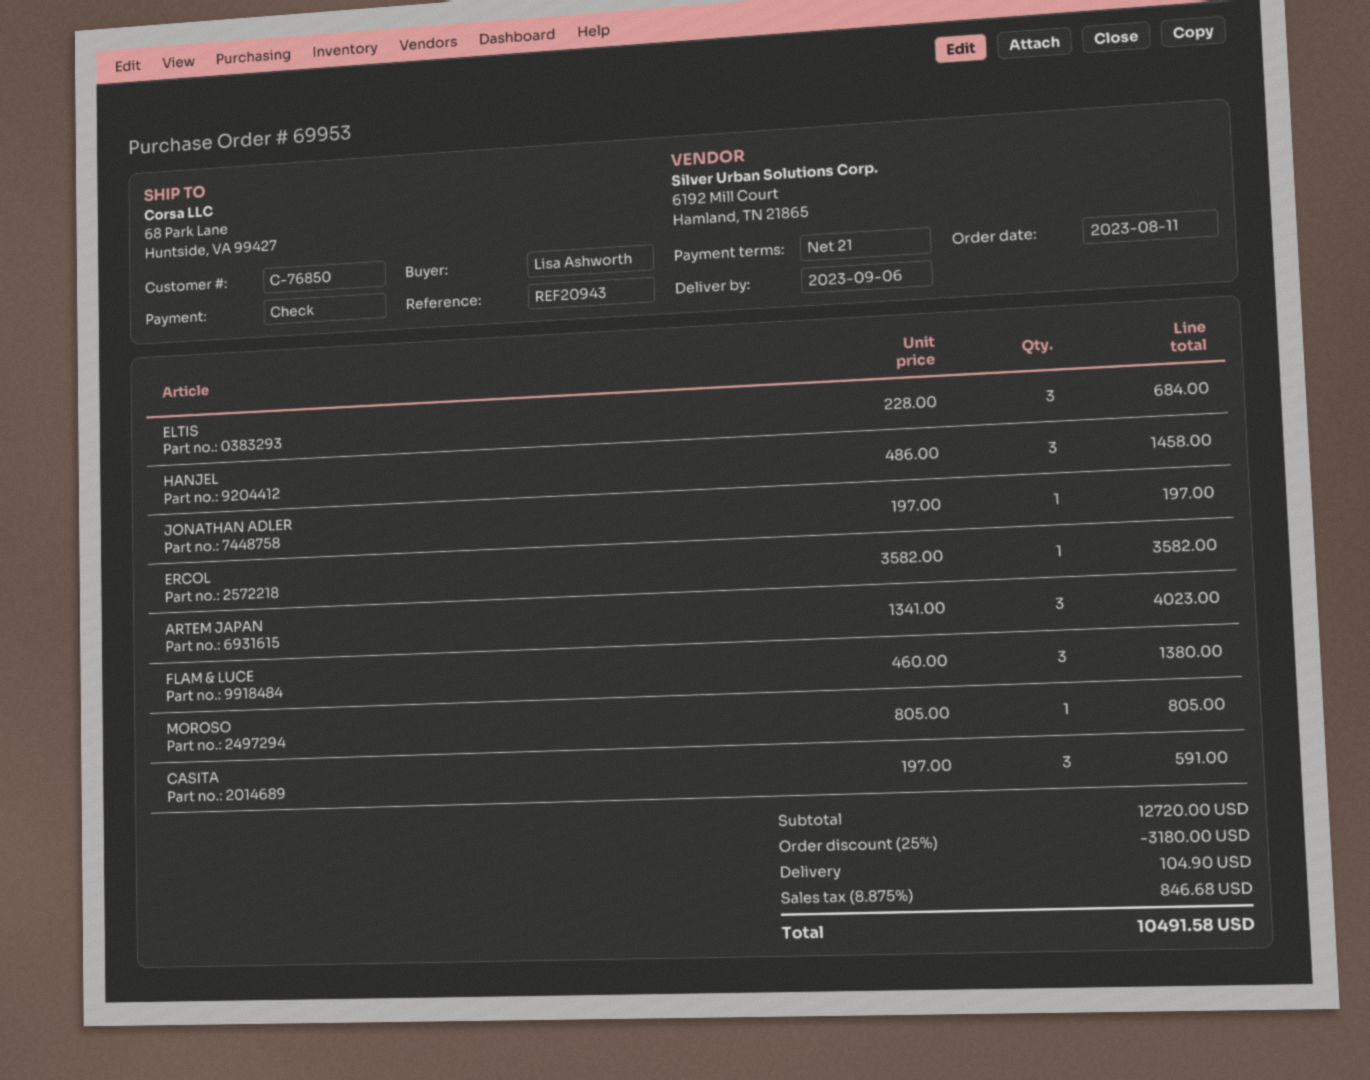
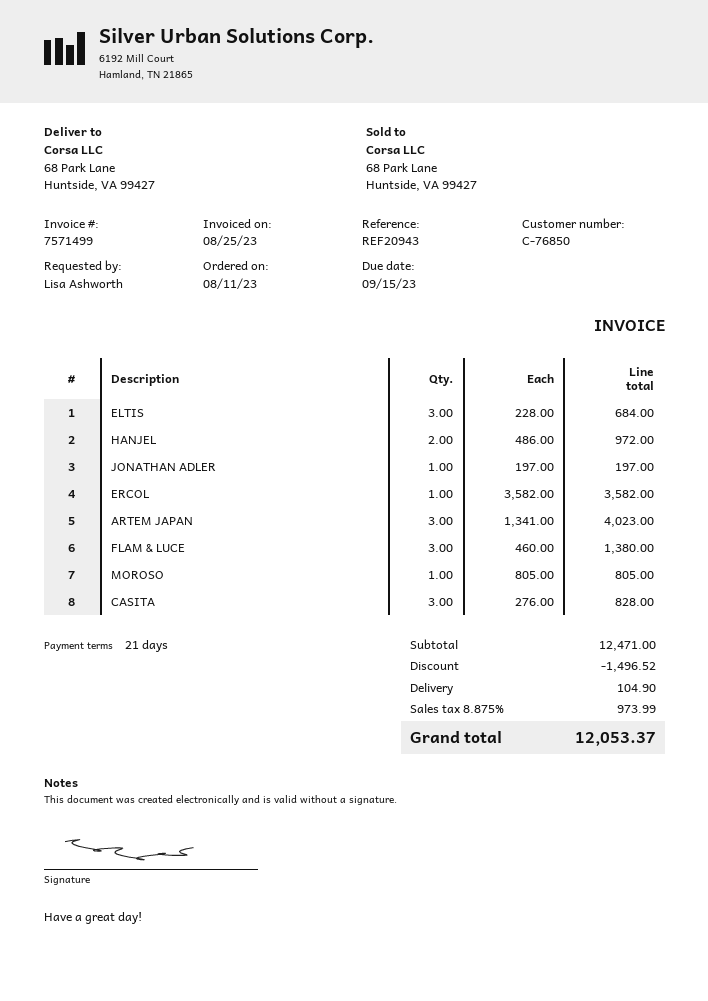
HANJEL: 3 x 486.00 = 1458.00 -> 2 x 486.00 = 972.00
CASITA: 3 x 197.00 = 591.00 -> 3 x 276.00 = 828.00
subtotal: 12720.00 -> 12471.00
discount: 3180.00 -> 1496.52
tax: 8.875% = 846.68 -> 8.875% = 973.99
total: 10491.58 -> 12053.37

